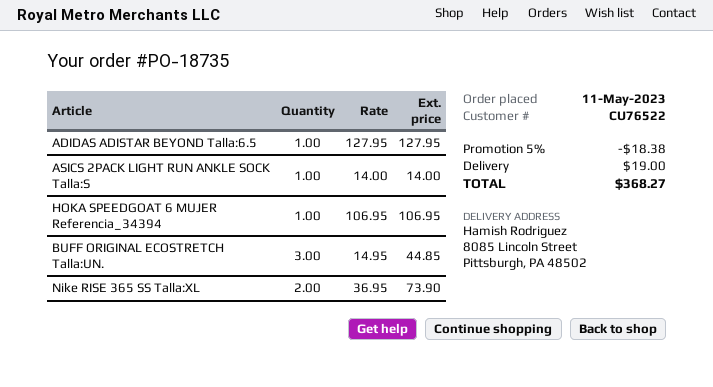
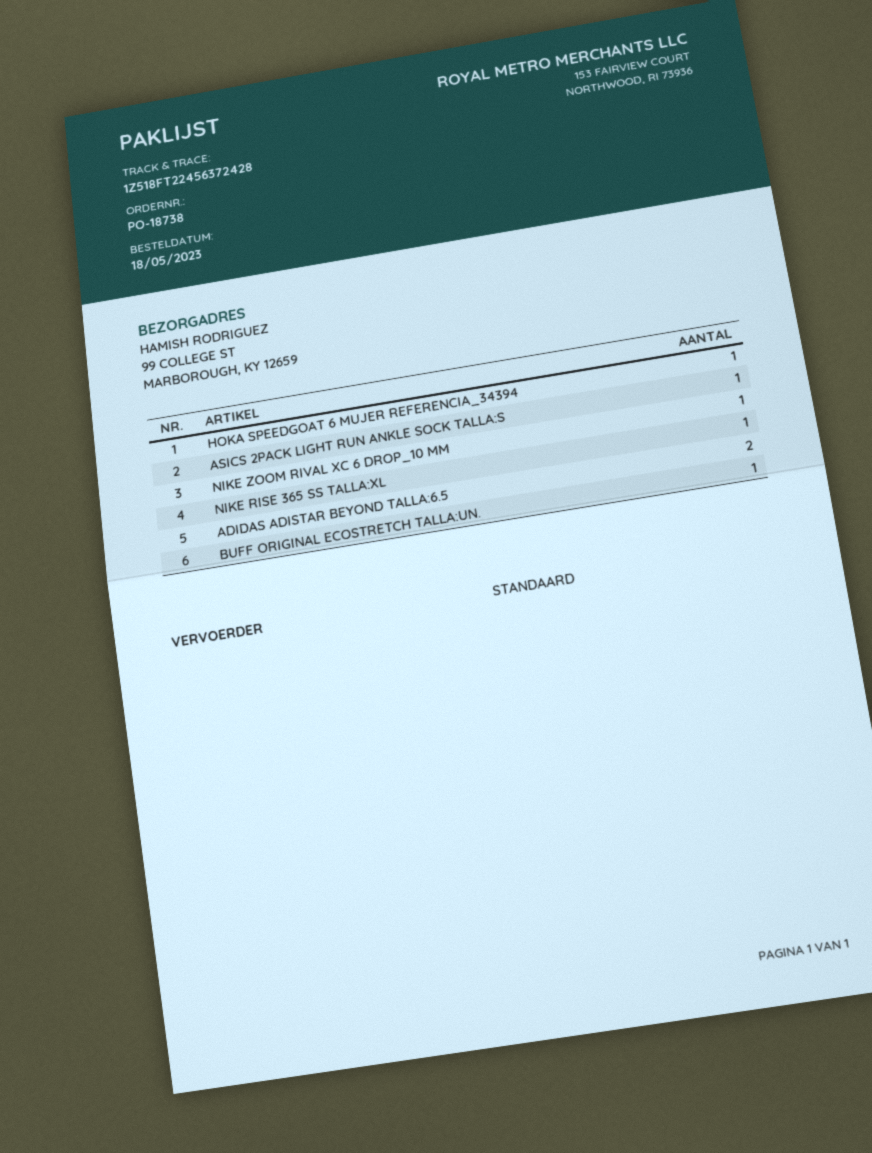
order number: PO-18735 -> PO-18738
order date: 2023-05-11 -> 2023-05-18
ship to: 8085 Lincoln Street, Pittsburgh, PA 48502 -> 99 COLLEGE ST, MARBOROUGH, KY 12659
ADIDAS ADISTAR BEYOND Talla:6.5: 1 -> 2
BUFF ORIGINAL ECOSTRETCH Talla:UN.: 3 -> 1
Nike RISE 365 SS Talla:XL: 2 -> 1
NIKE ZOOM RIVAL XC 6 DROP_10 MM: none -> 1

